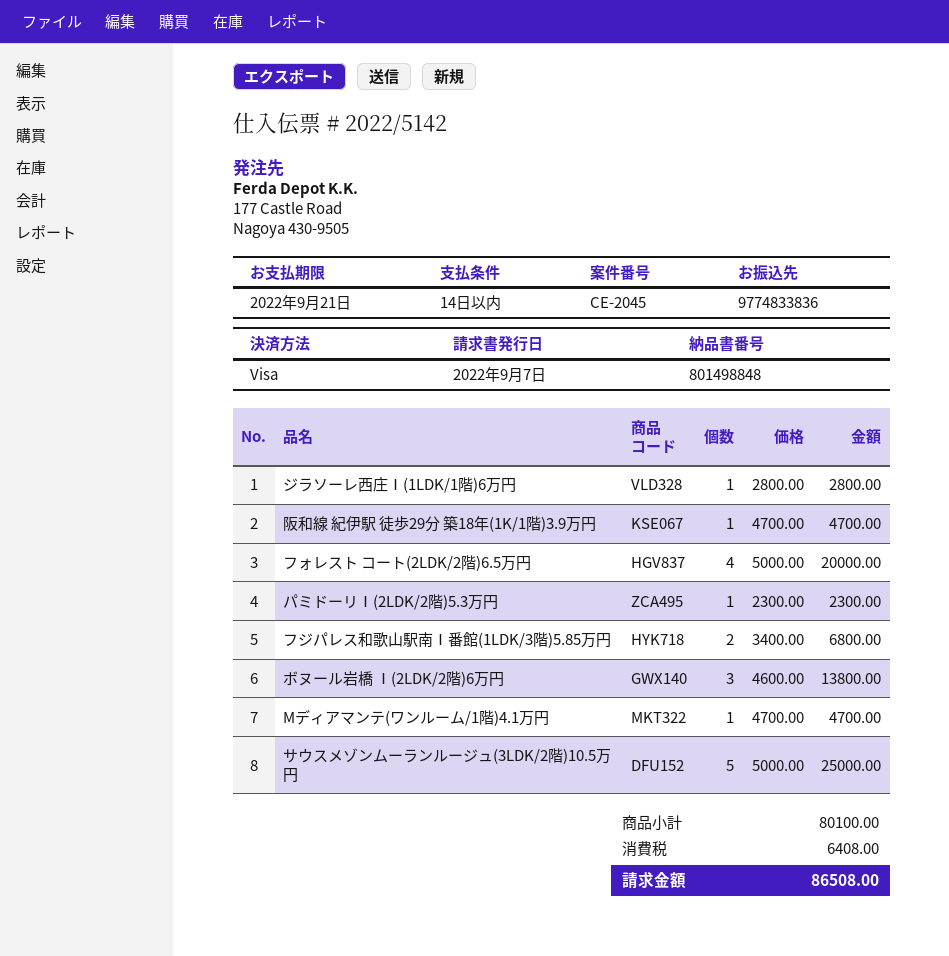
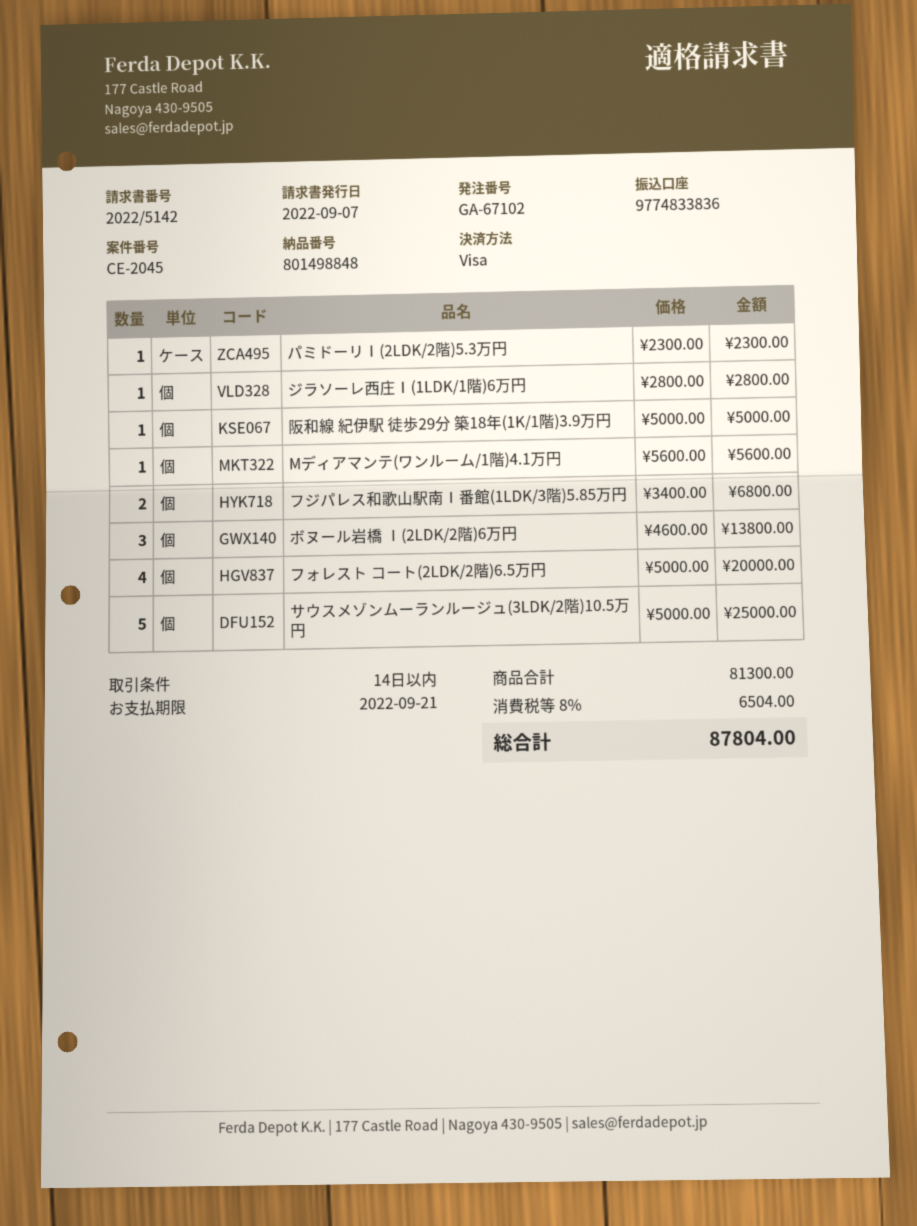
阪和線 紀伊駅 徒歩29分 築18年(1K/1階)3.9万円: 1 x 4700.00 = 4700.00 -> 1 x 5000.00 = 5000.00
Mディアマンテ(ワンルーム/1階)4.1万円: 1 x 4700.00 = 4700.00 -> 1 x 5600.00 = 5600.00
subtotal: 80100.00 -> 81300.00
tax: 6408.00 -> 6504.00
total: 86508.00 -> 87804.00

